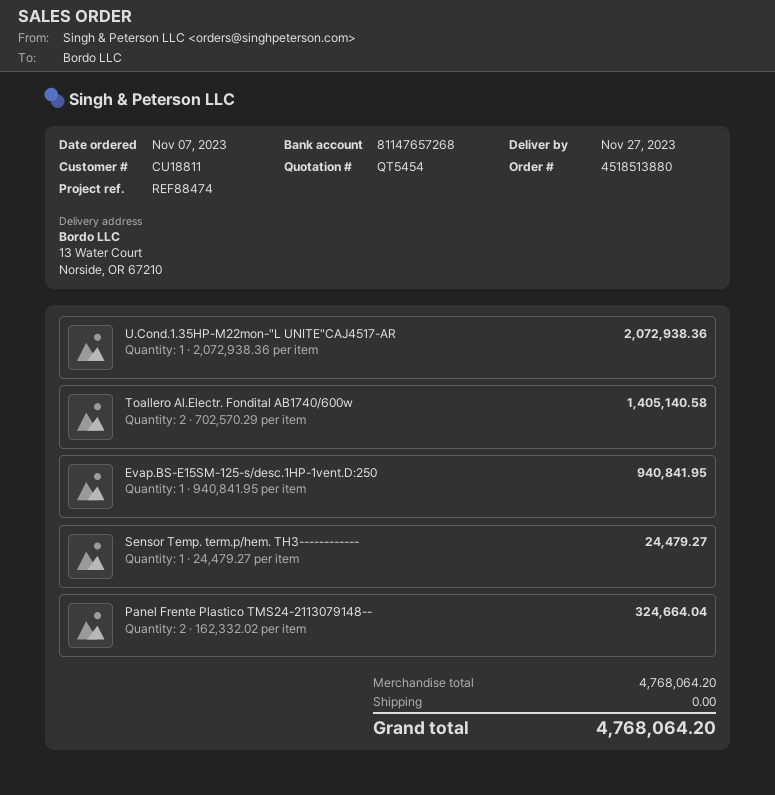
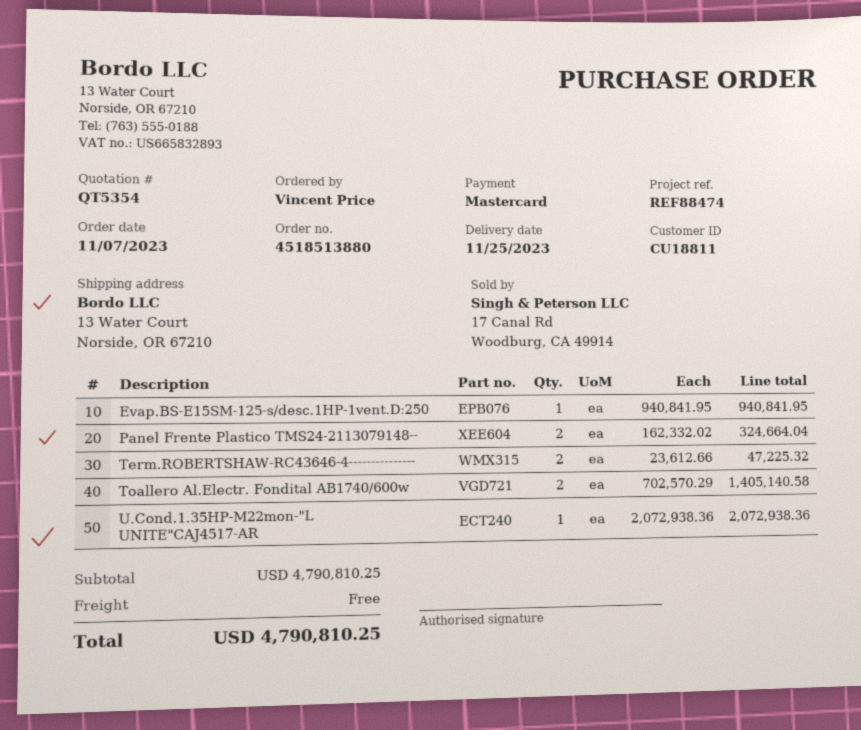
quote number: QT5454 -> QT5354
delivery date: 2023-11-27 -> 2023-11-25
Sensor Temp. term.p/hem. TH3------------: 1 x 24479.27 = 24479.27 -> none
Term.ROBERTSHAW-RC43646-4---------------: none -> 2 x 23612.66 = 47225.32
subtotal: 4768064.20 -> 4790810.25
total: 4768064.20 -> 4790810.25

